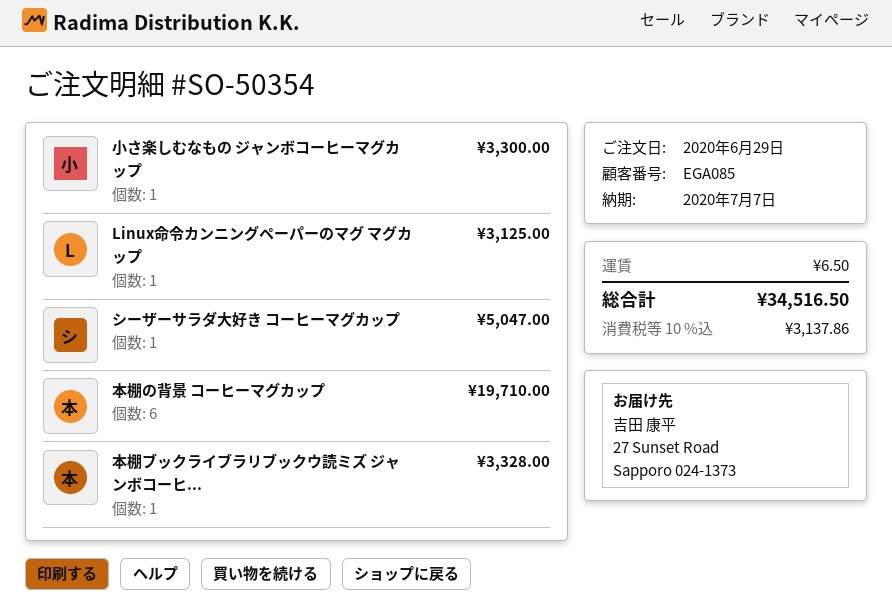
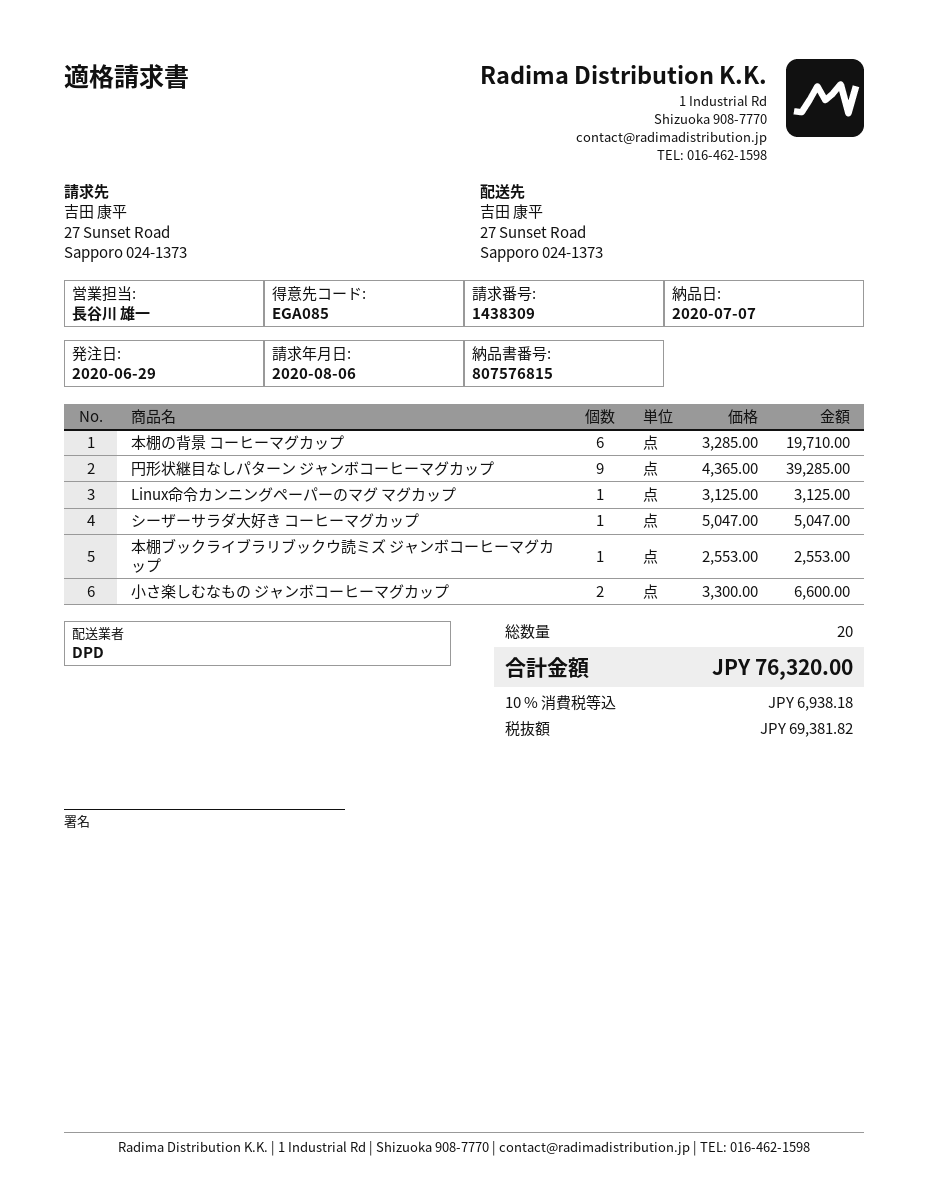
小さ楽しむなもの ジャンボコーヒーマグカップ: 1 for 3300.00 -> 2 for 6600.00
本棚ブックライブラリブックウ読ミズ ジャンボコーヒ...: 1 for 3328.00 -> 1 for 2553.00
円形状継目なしパターン ジャンボコーヒーマグカップ: none -> 9 for 39285.00
shipping: 6.50 -> none
tax: 10% = 3137.86 -> 10% = 6938.18
total: 34516.50 -> 76320.00

